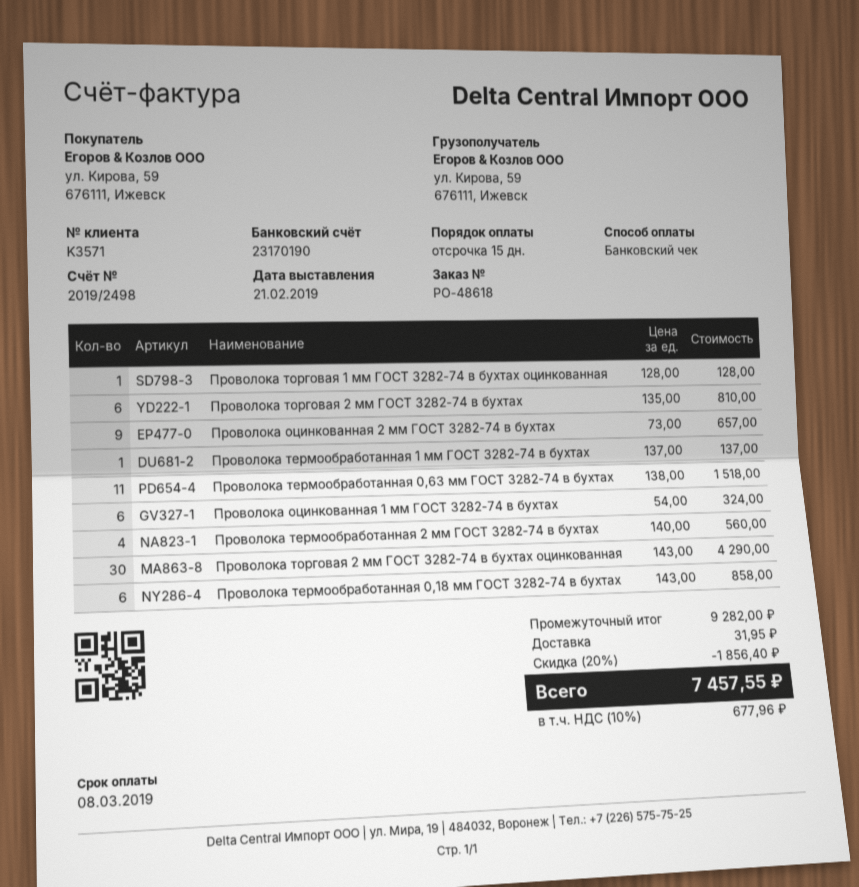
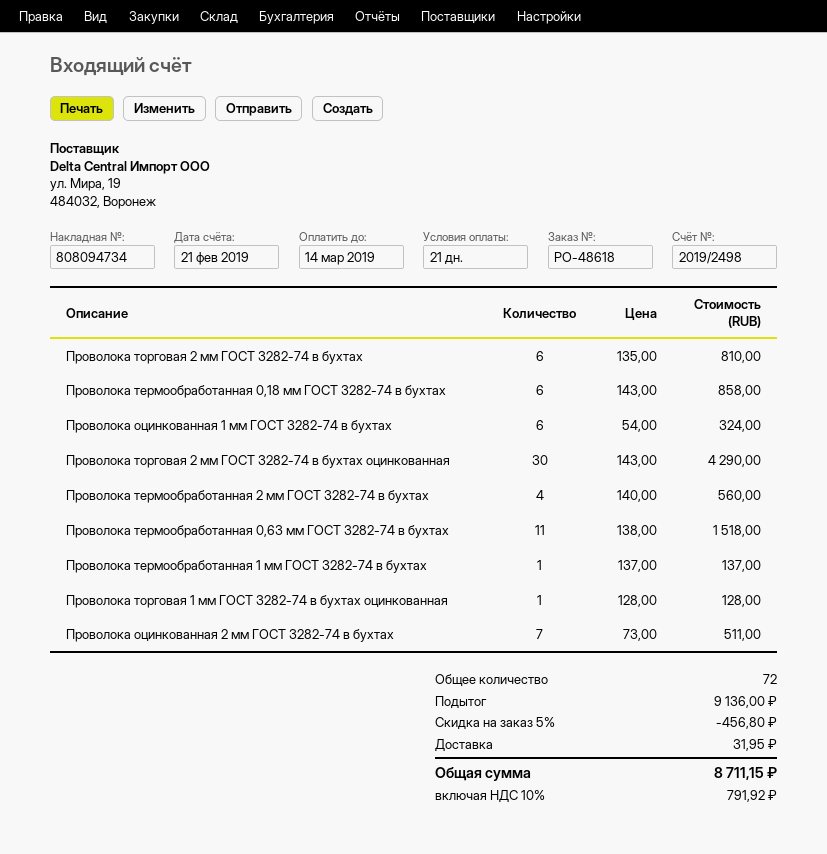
payment terms: 15 days -> 21 days
due date: 2019-03-08 -> 2019-03-14
Проволока оцинкованная 2 мм ГОСТ 3282-74 в бухтах: 9 x 73.00 = 657.00 -> 7 x 73.00 = 511.00
subtotal: 9282.00 -> 9136.00
discount: 20% = 1856.40 -> 5% = 456.80
tax: 10% = 677.96 -> 10% = 791.92
total: 7457.55 -> 8711.15

